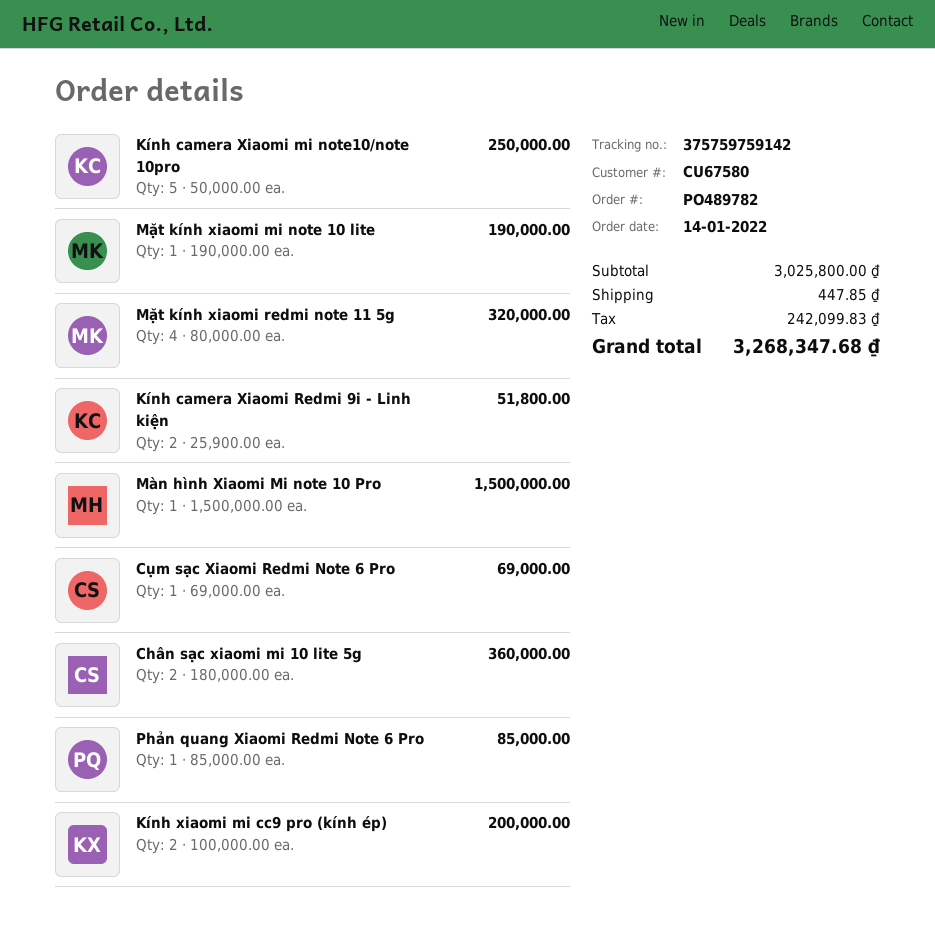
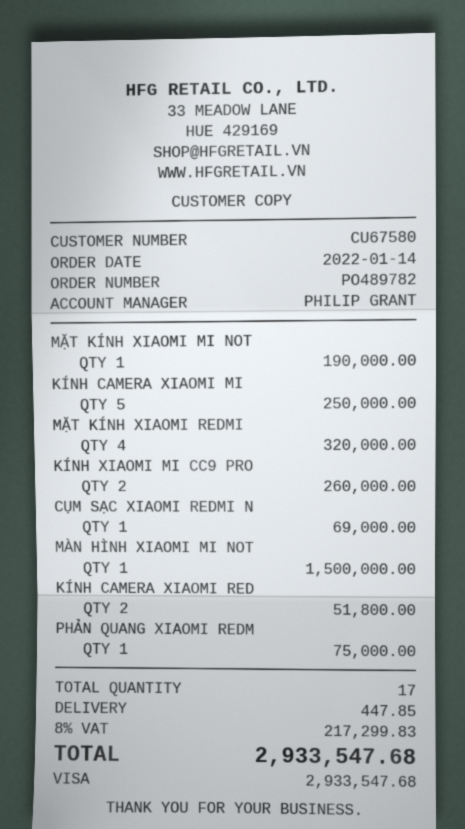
Chân sạc xiaomi mi 10 lite 5g: 2 for 360000.00 -> none
Phản quang Xiaomi Redmi Note 6 Pro: 1 for 85000.00 -> 1 for 75000.00
Kính xiaomi mi cc9 pro (kính ép): 2 for 200000.00 -> 2 for 260000.00
tax: 242099.83 -> 217299.83
total: 3268347.68 -> 2933547.68

